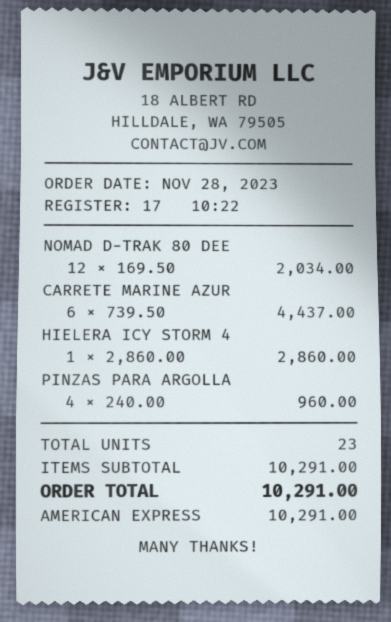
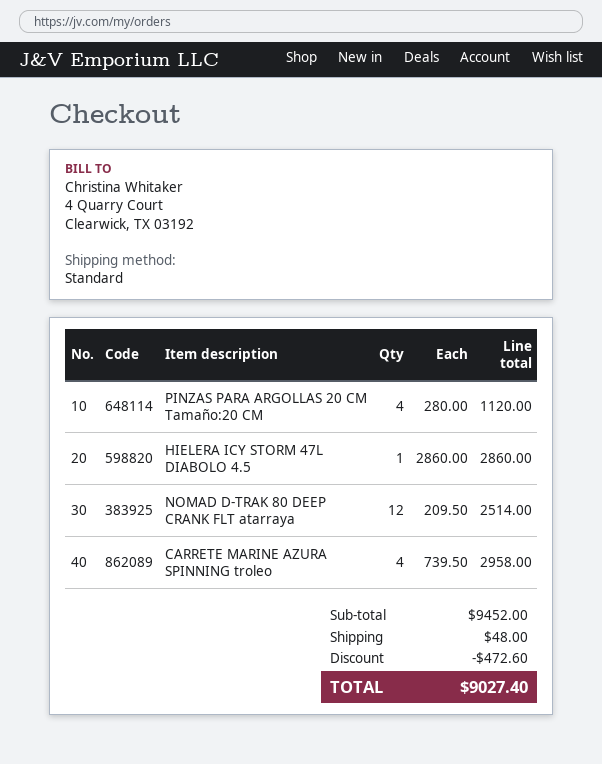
NOMAD D-TRAK 80 DEE: 12 x 169.50 = 2034.00 -> 12 x 209.50 = 2514.00
CARRETE MARINE AZUR: 6 x 739.50 = 4437.00 -> 4 x 739.50 = 2958.00
PINZAS PARA ARGOLLA: 4 x 240.00 = 960.00 -> 4 x 280.00 = 1120.00
subtotal: 10291.00 -> 9452.00
discount: none -> 472.60
shipping: none -> 48.00
total: 10291.00 -> 9027.40

